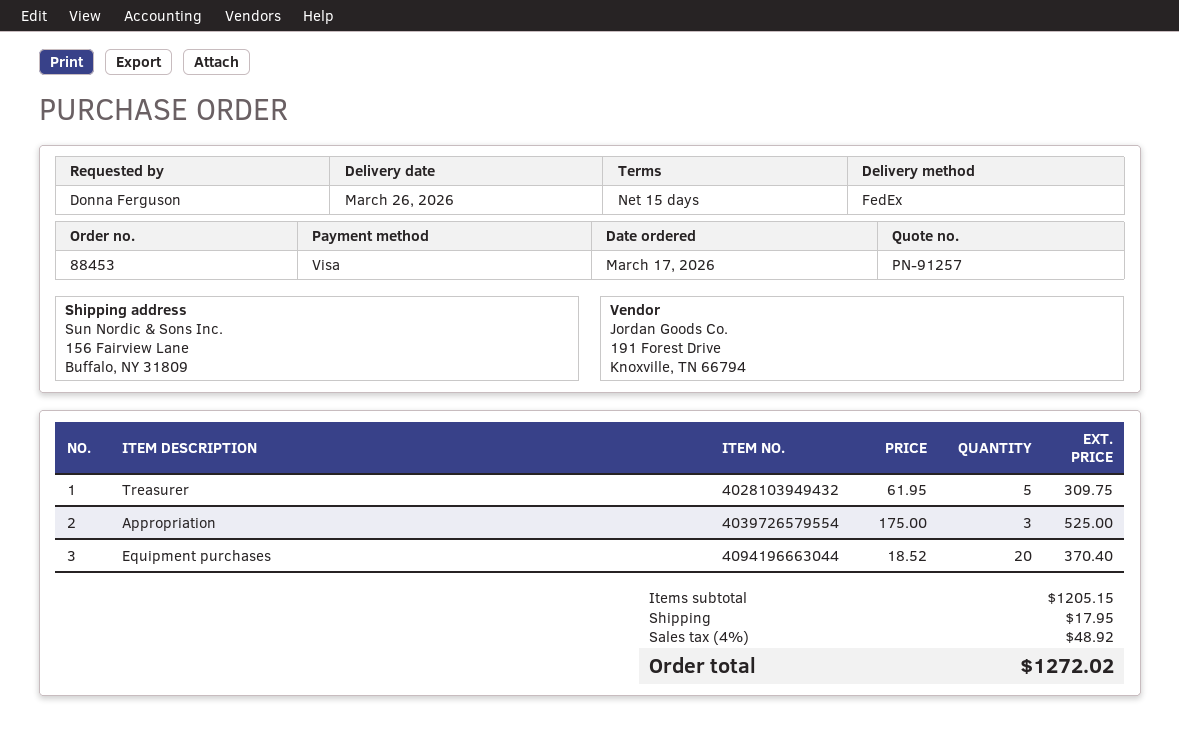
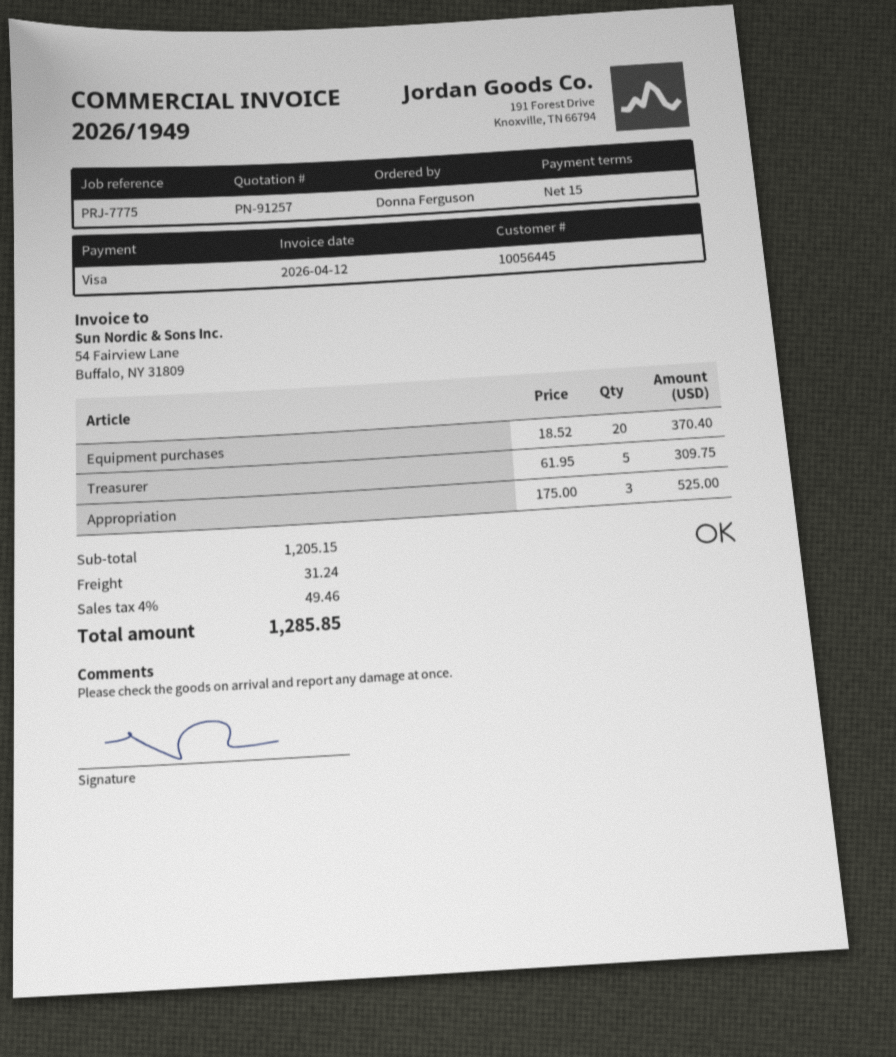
shipping: 17.95 -> 31.24
tax: 4% = 48.92 -> 4% = 49.46
total: 1272.02 -> 1285.85

